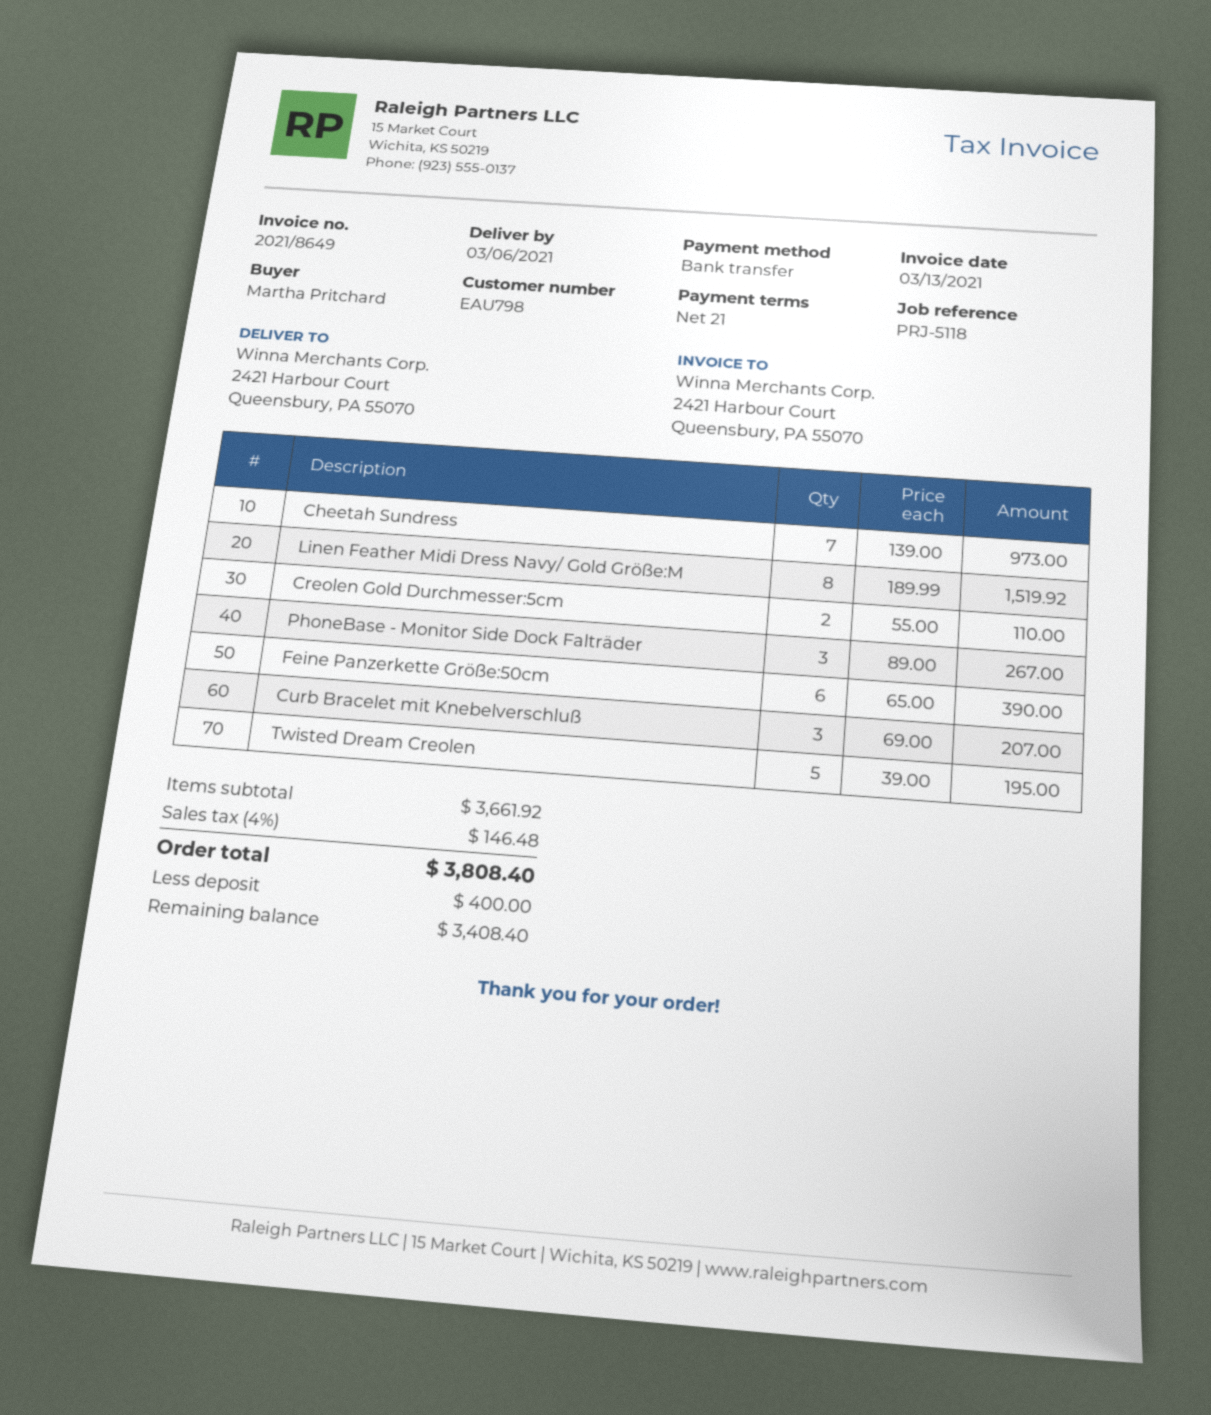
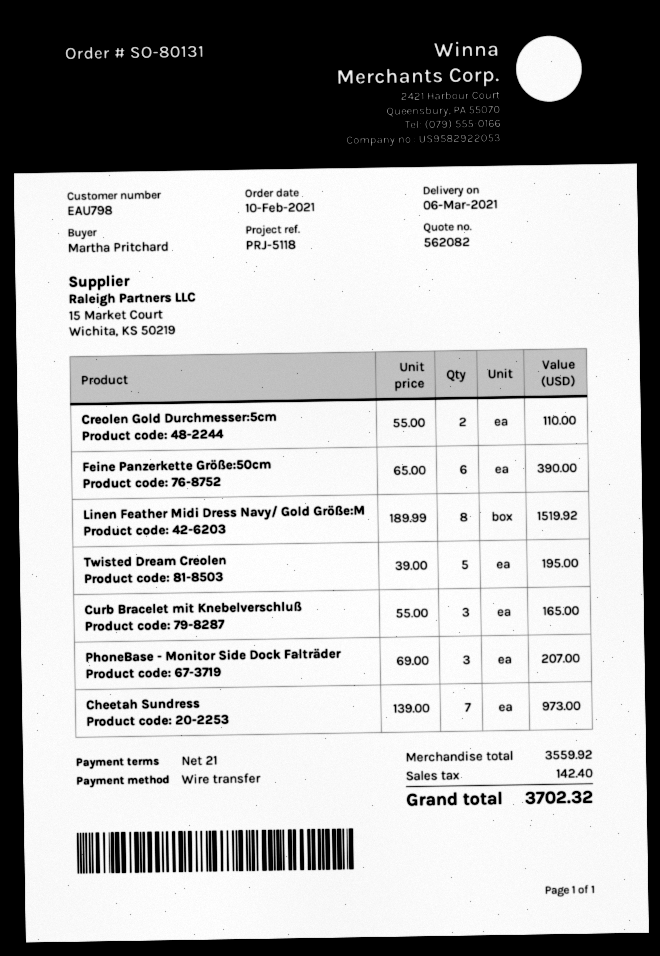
PhoneBase - Monitor Side Dock Falträder: 3 x 89.00 = 267.00 -> 3 x 69.00 = 207.00
Curb Bracelet mit Knebelverschluß: 3 x 69.00 = 207.00 -> 3 x 55.00 = 165.00
subtotal: 3661.92 -> 3559.92
tax: 146.48 -> 142.40
total: 3808.40 -> 3702.32

